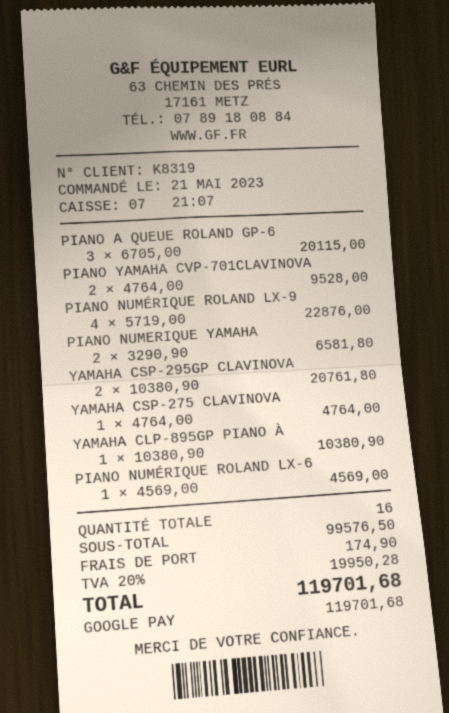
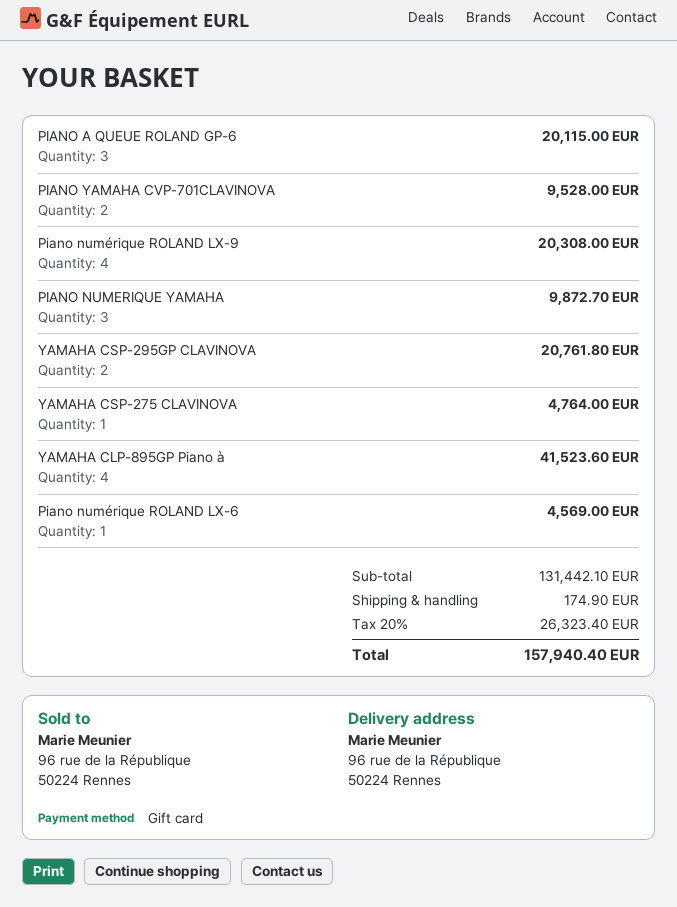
payment method: Google Pay -> gift card
PIANO NUMÉRIQUE ROLAND LX-9: 4 for 22876.00 -> 4 for 20308.00
PIANO NUMERIQUE YAMAHA: 2 for 6581.80 -> 3 for 9872.70
YAMAHA CLP-895GP PIANO À: 1 for 10380.90 -> 4 for 41523.60
subtotal: 99576.50 -> 131442.10
tax: 20% = 19950.28 -> 20% = 26323.40
total: 119701.68 -> 157940.40

